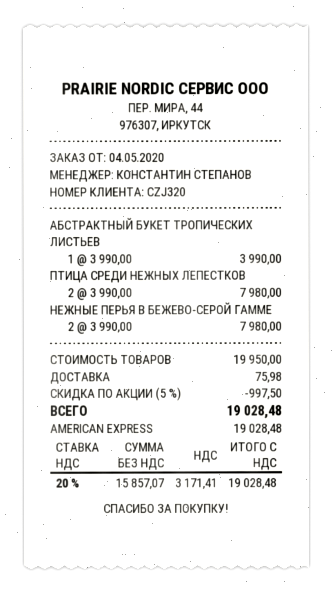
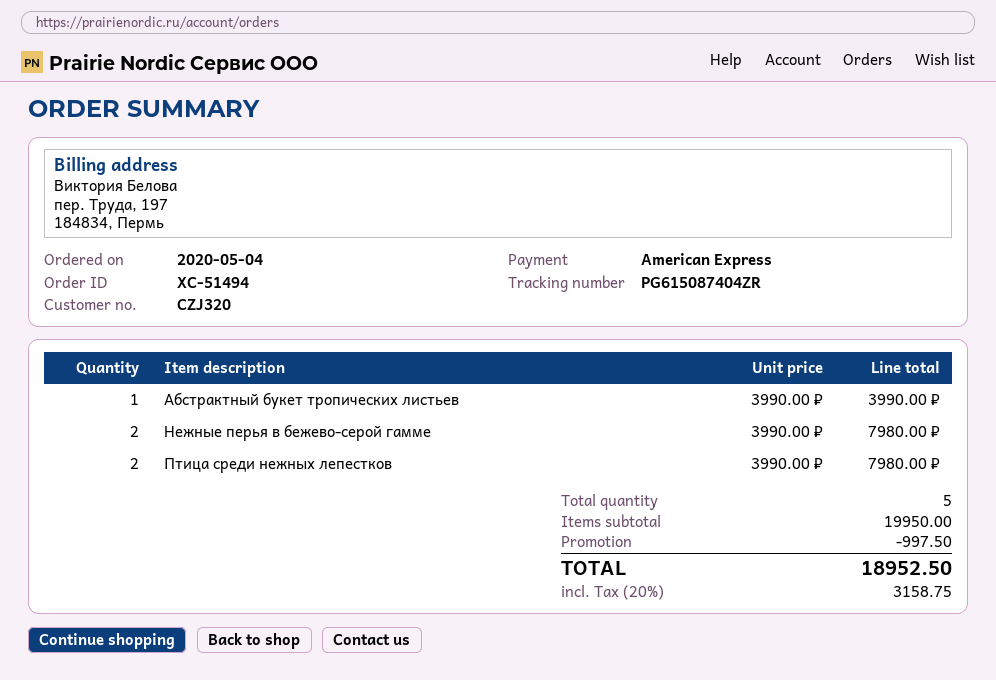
shipping: 75.98 -> none
tax: 20% = 3171.41 -> 20% = 3158.75
total: 19028.48 -> 18952.50

